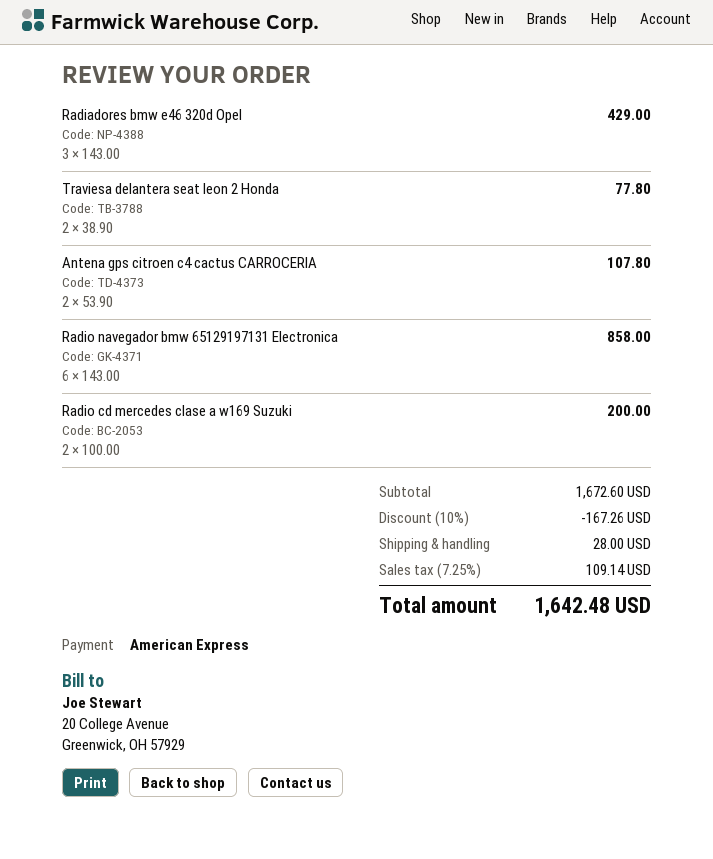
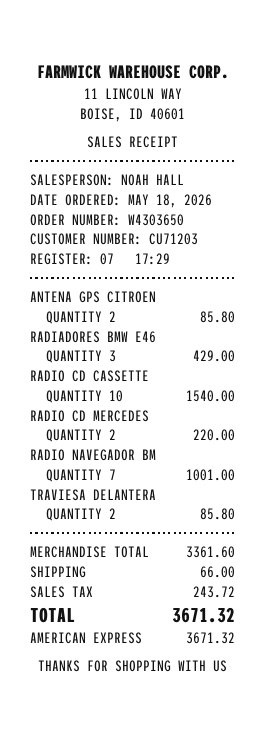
Traviesa delantera seat leon 2 Honda: 2 for 77.80 -> 2 for 85.80
Antena gps citroen c4 cactus CARROCERIA: 2 for 107.80 -> 2 for 85.80
Radio navegador bmw 65129197131 Electronica: 6 for 858.00 -> 7 for 1001.00
Radio cd mercedes clase a w169 Suzuki: 2 for 200.00 -> 2 for 220.00
RADIO CD CASSETTE: none -> 10 for 1540.00
subtotal: 1672.60 -> 3361.60
discount: 10% = 167.26 -> none
shipping: 28.00 -> 66.00
tax: 109.14 -> 243.72
total: 1642.48 -> 3671.32

